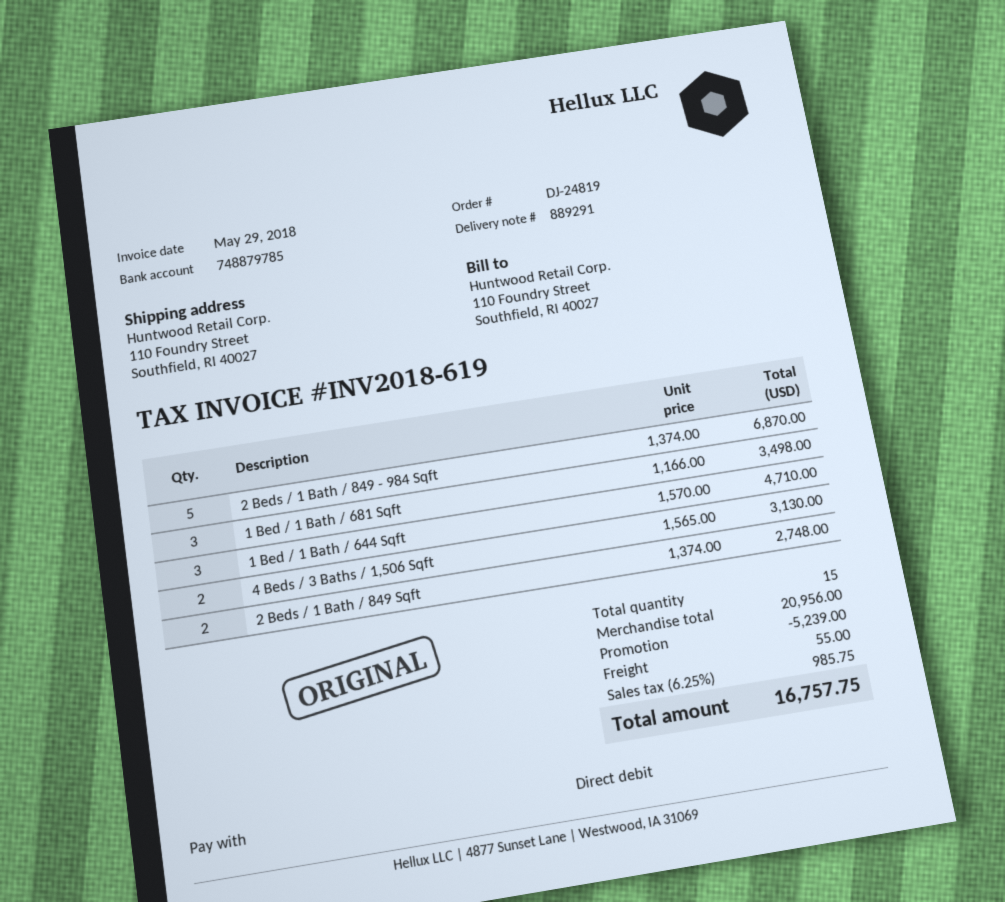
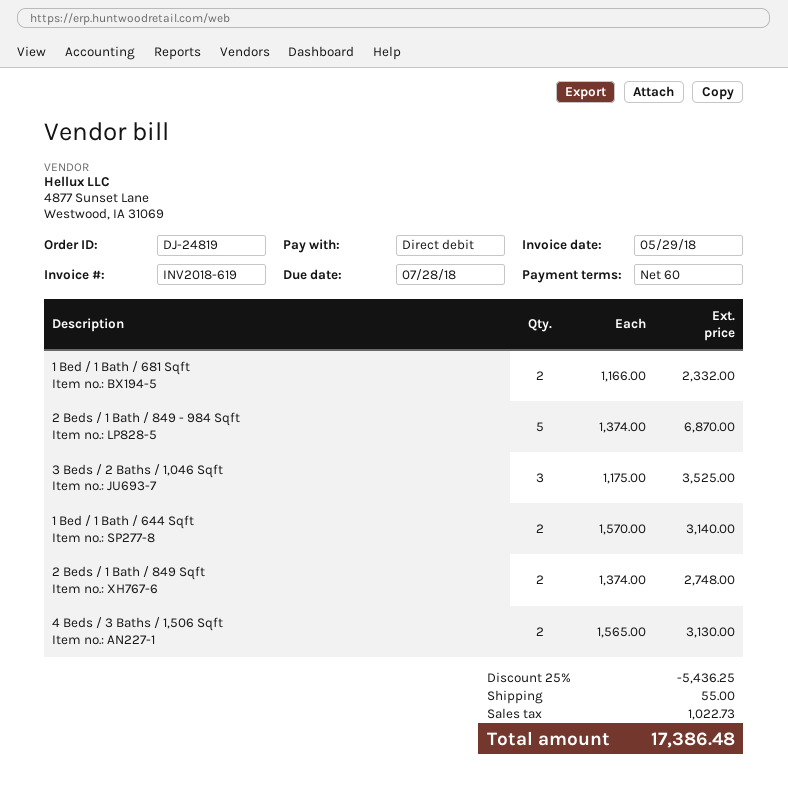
1 Bed / 1 Bath / 681 Sqft: 3 x 1166.00 = 3498.00 -> 2 x 1166.00 = 2332.00
1 Bed / 1 Bath / 644 Sqft: 3 x 1570.00 = 4710.00 -> 2 x 1570.00 = 3140.00
3 Beds / 2 Baths / 1,046 Sqft: none -> 3 x 1175.00 = 3525.00
discount: 5239.00 -> 5436.25
tax: 985.75 -> 1022.73
total: 16757.75 -> 17386.48

